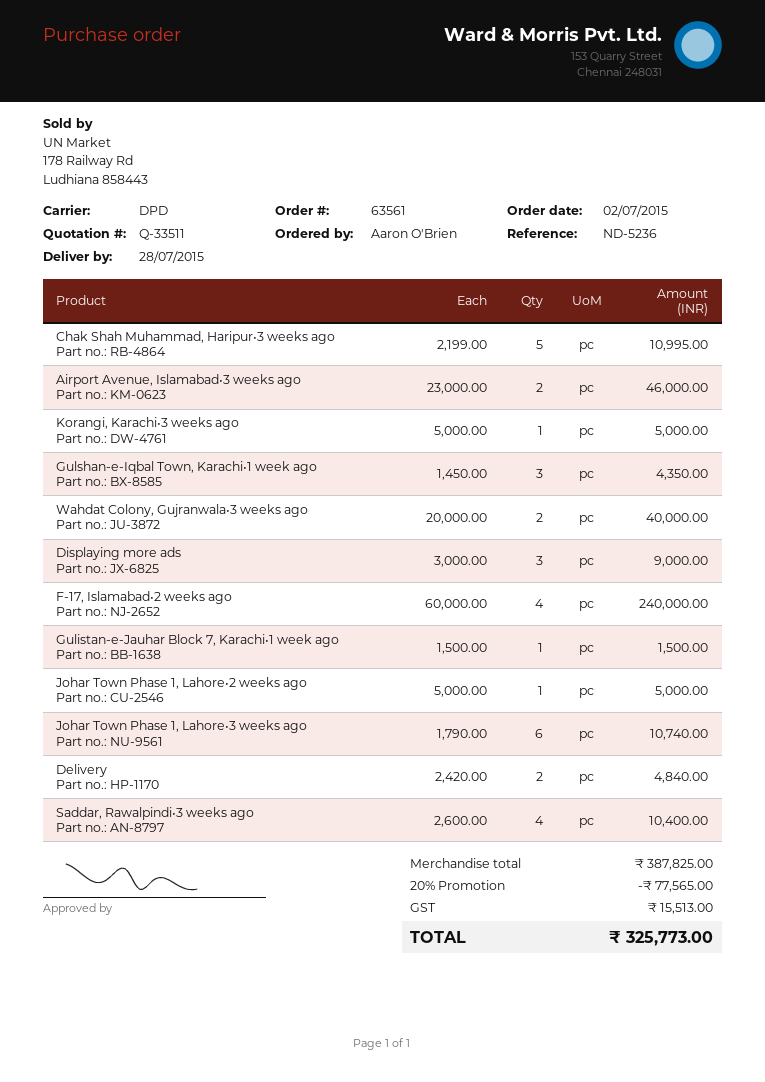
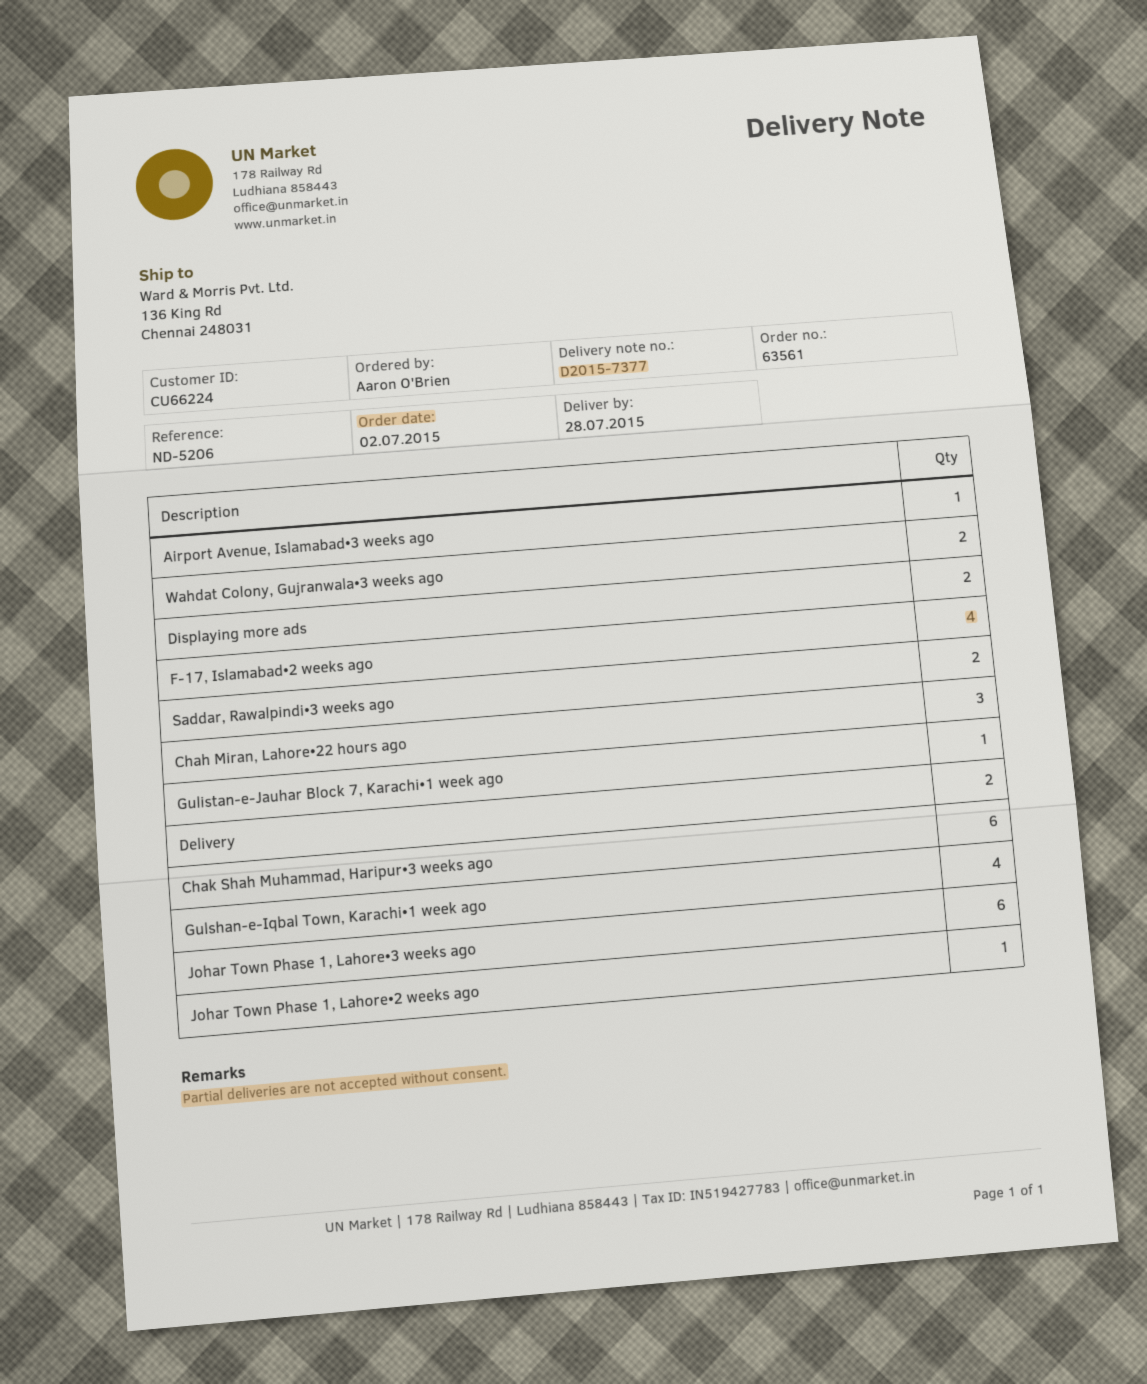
reference: ND-5236 -> ND-5206
Chak Shah Muhammad, Haripur•3 weeks ago: 5 -> 6
Airport Avenue, Islamabad•3 weeks ago: 2 -> 1
Korangi, Karachi•3 weeks ago: 1 -> none
Gulshan-e-Iqbal Town, Karachi•1 week ago: 3 -> 4
Displaying more ads: 3 -> 2
Saddar, Rawalpindi•3 weeks ago: 4 -> 2
Chah Miran, Lahore•22 hours ago: none -> 3

